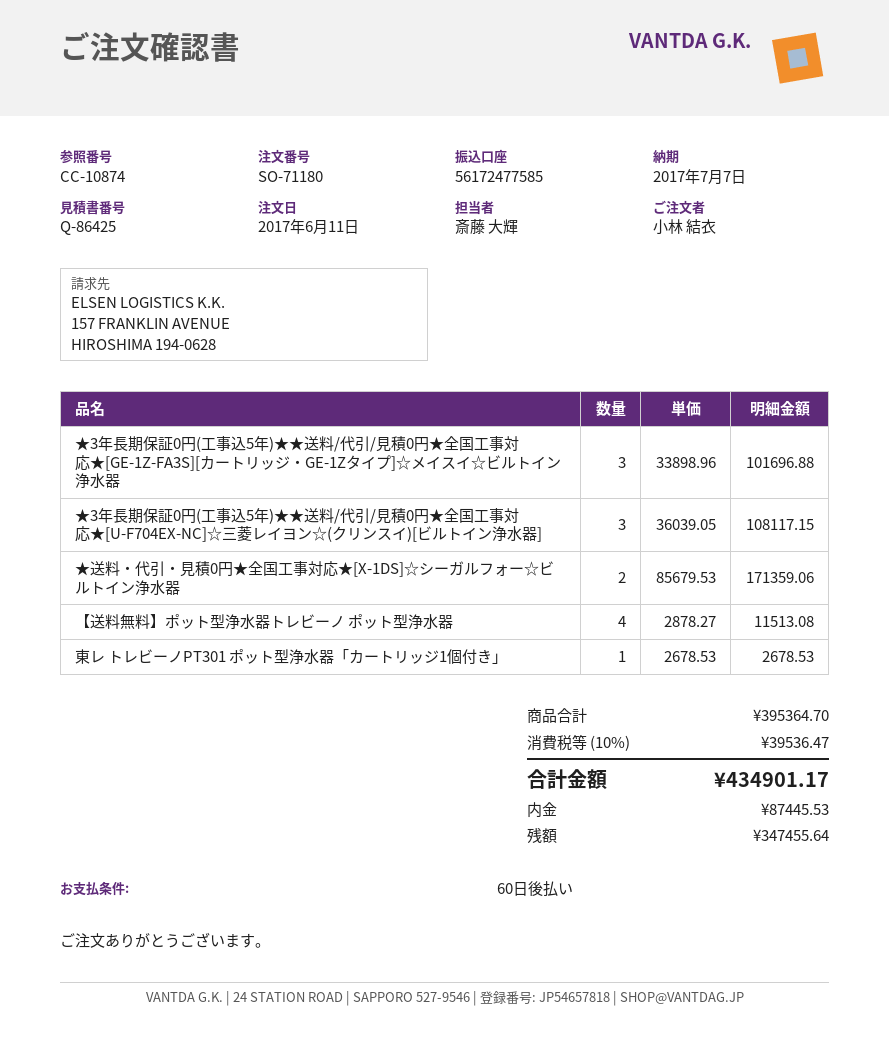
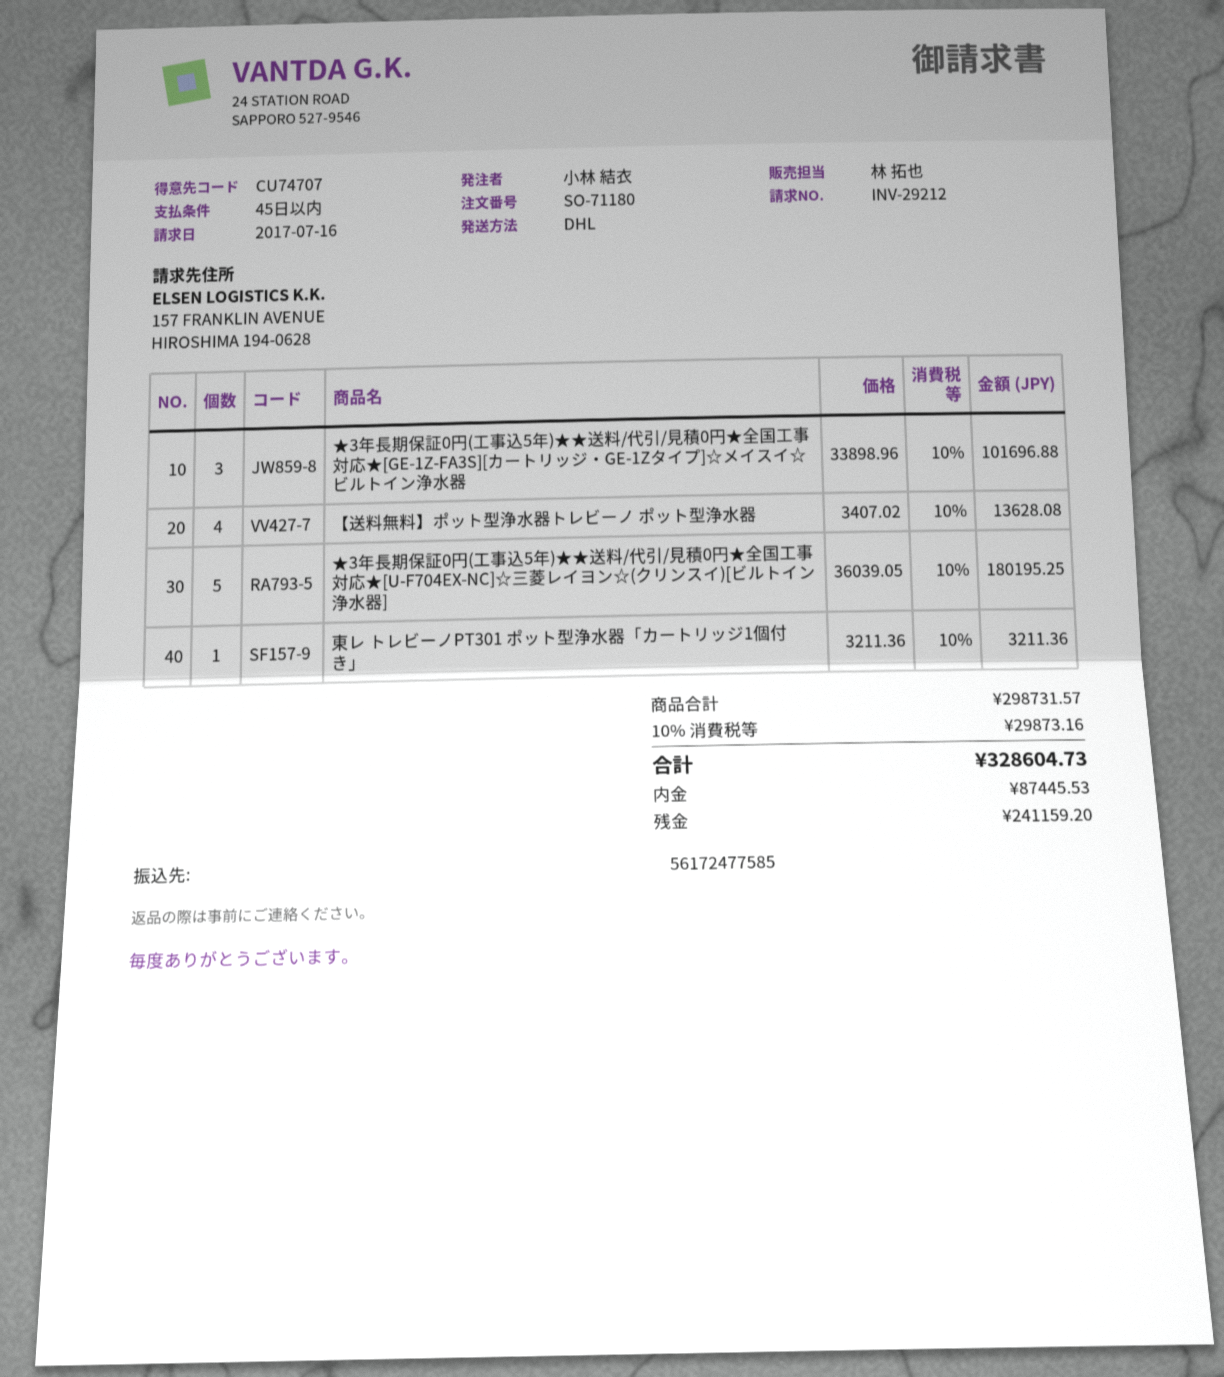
payment terms: 60 days -> 45 days
sales rep: 斎藤 大輝 -> 林 拓也
★3年長期保証0円(工事込5年)★★送料/代引/見積0円★全国工事対応★[U-F704EX-NC]☆三菱レイヨン☆(クリンスイ)[ビルトイン浄水器]: 3 x 36039.05 = 108117.15 -> 5 x 36039.05 = 180195.25
★送料・代引・見積0円★全国工事対応★[X-1DS]☆シーガルフォー☆ビルトイン浄水器: 2 x 85679.53 = 171359.06 -> none
【送料無料】ポット型浄水器トレビーノ ポット型浄水器: 4 x 2878.27 = 11513.08 -> 4 x 3407.02 = 13628.08
東レ トレビーノPT301 ポット型浄水器「カートリッジ1個付き」: 1 x 2678.53 = 2678.53 -> 1 x 3211.36 = 3211.36
subtotal: 395364.70 -> 298731.57
tax: 10% = 39536.47 -> 10% = 29873.16
total: 434901.17 -> 328604.73
balance: 347455.64 -> 241159.20

